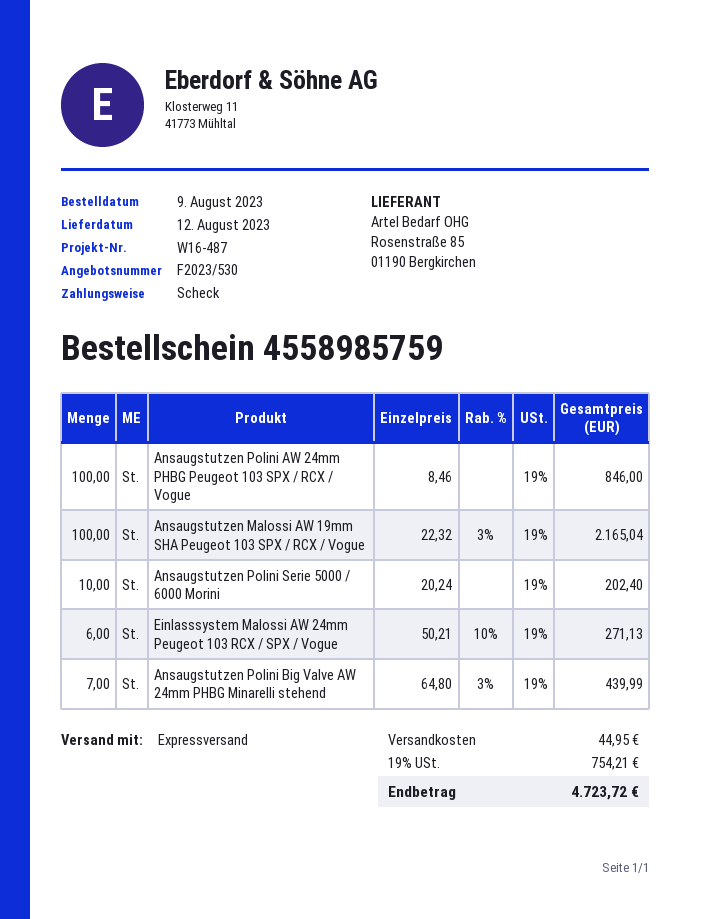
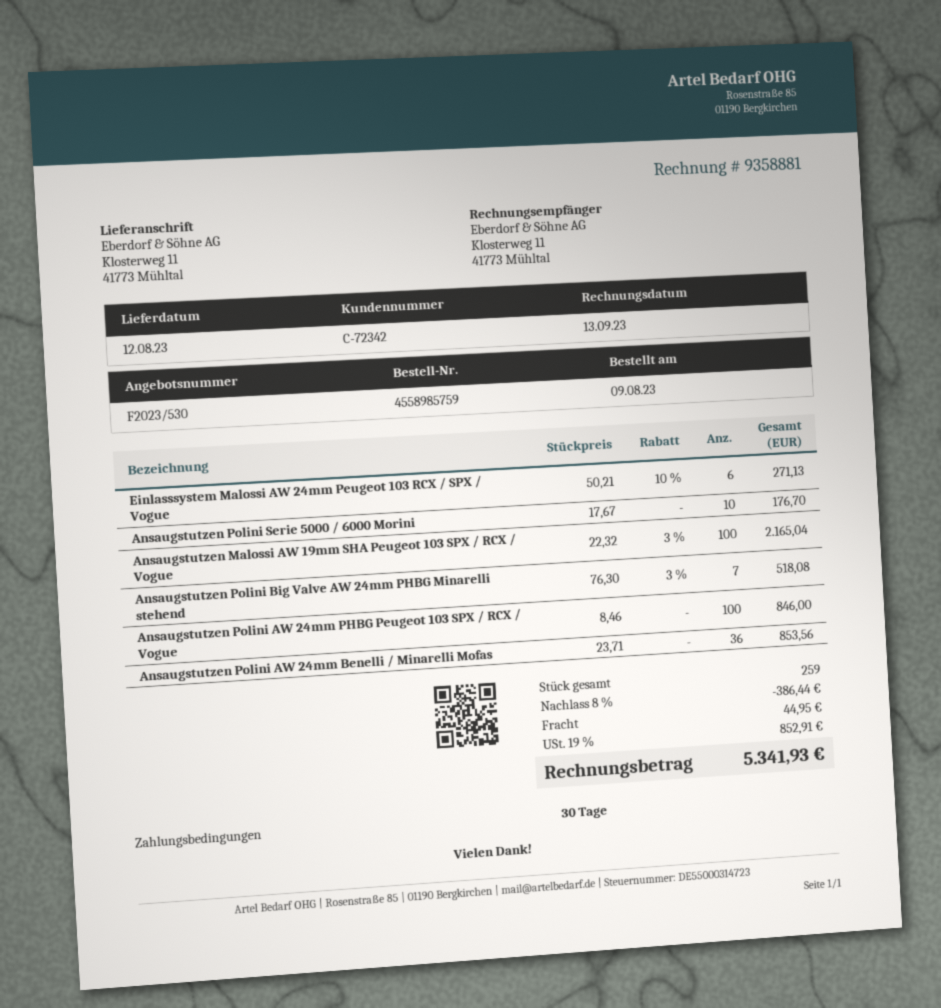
Ansaugstutzen Polini Serie 5000 / 6000 Morini: 10 x 20.24 = 202.40 -> 10 x 17.67 = 176.70
Ansaugstutzen Polini Big Valve AW 24mm PHBG Minarelli stehend: 7 x 64.80 - 3% = 439.99 -> 7 x 76.30 - 3% = 518.08
Ansaugstutzen Polini AW 24mm Benelli / Minarelli Mofas: none -> 36 x 23.71 = 853.56
discount: none -> 8% = 386.44
tax: 19% = 754.21 -> 19% = 852.91
total: 4723.72 -> 5341.93

